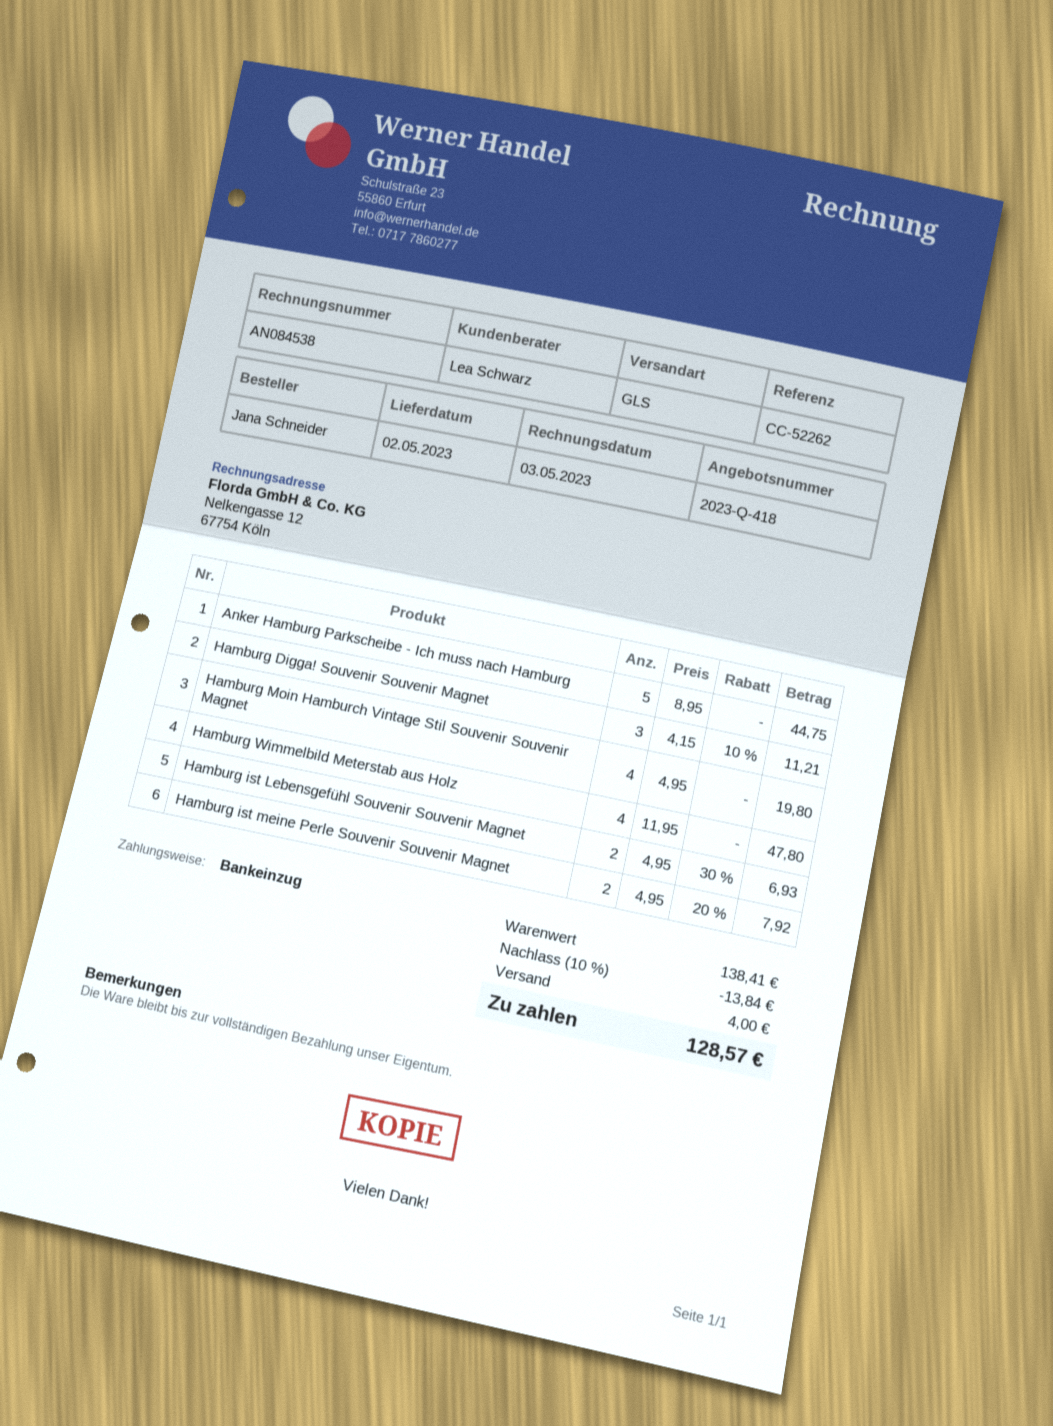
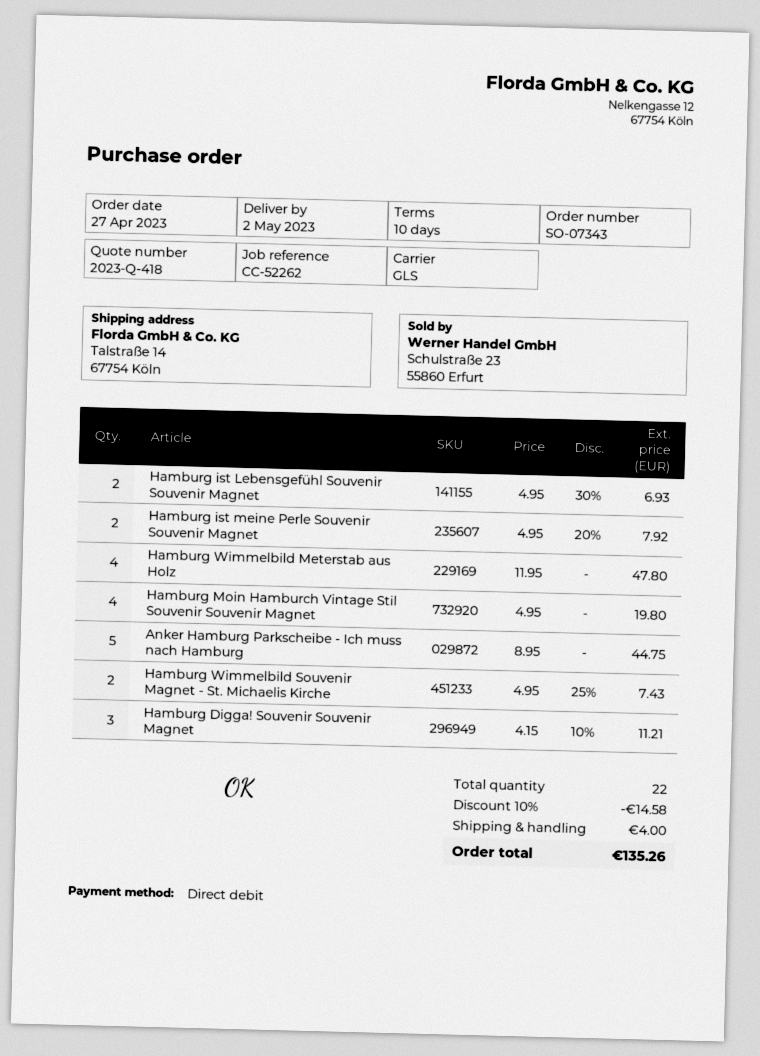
Hamburg Wimmelbild Souvenir Magnet - St. Michaelis Kirche: none -> 2 x 4.95 - 25% = 7.43
discount: 10% = 13.84 -> 10% = 14.58
total: 128.57 -> 135.26

